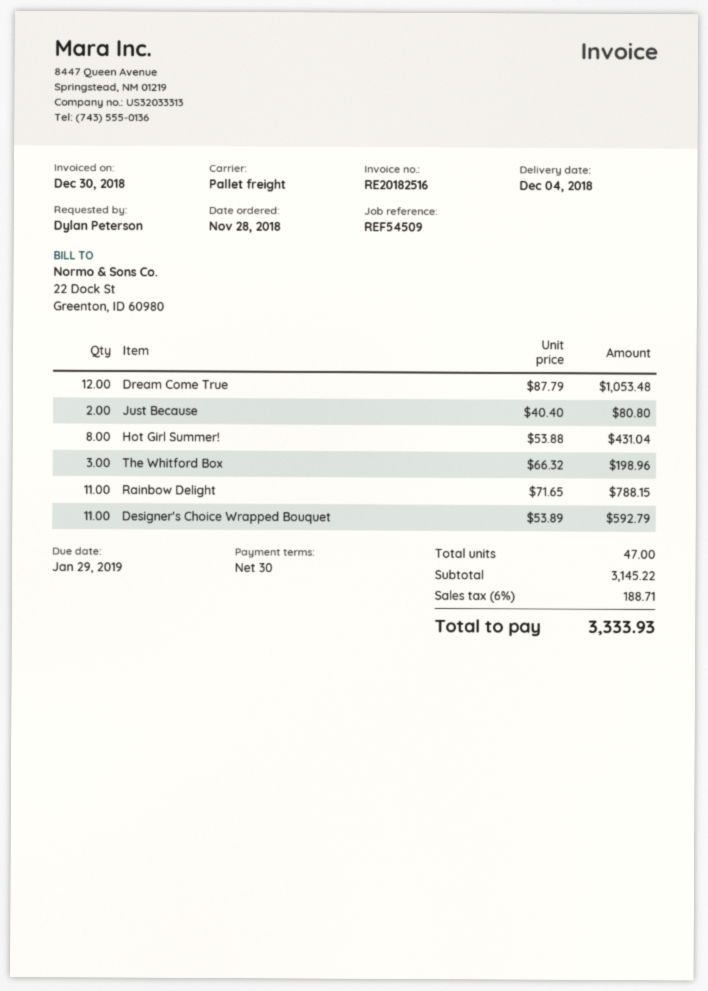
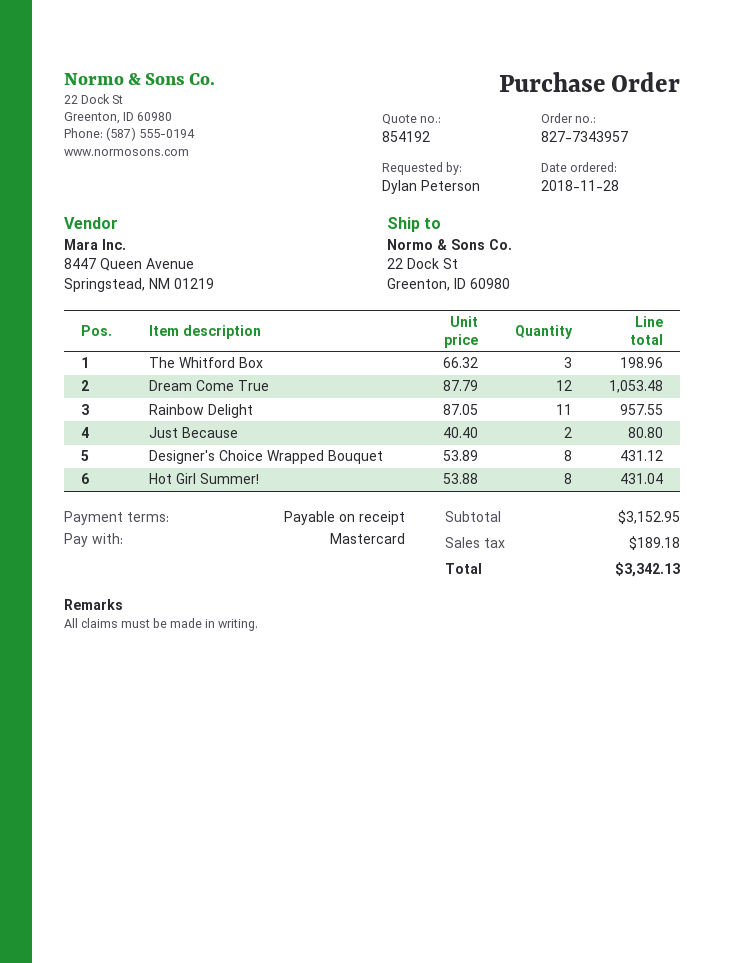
payment terms: 30 days -> on receipt
Rainbow Delight: 11 x 71.65 = 788.15 -> 11 x 87.05 = 957.55
Designer's Choice Wrapped Bouquet: 11 x 53.89 = 592.79 -> 8 x 53.89 = 431.12
subtotal: 3145.22 -> 3152.95
tax: 188.71 -> 189.18
total: 3333.93 -> 3342.13

